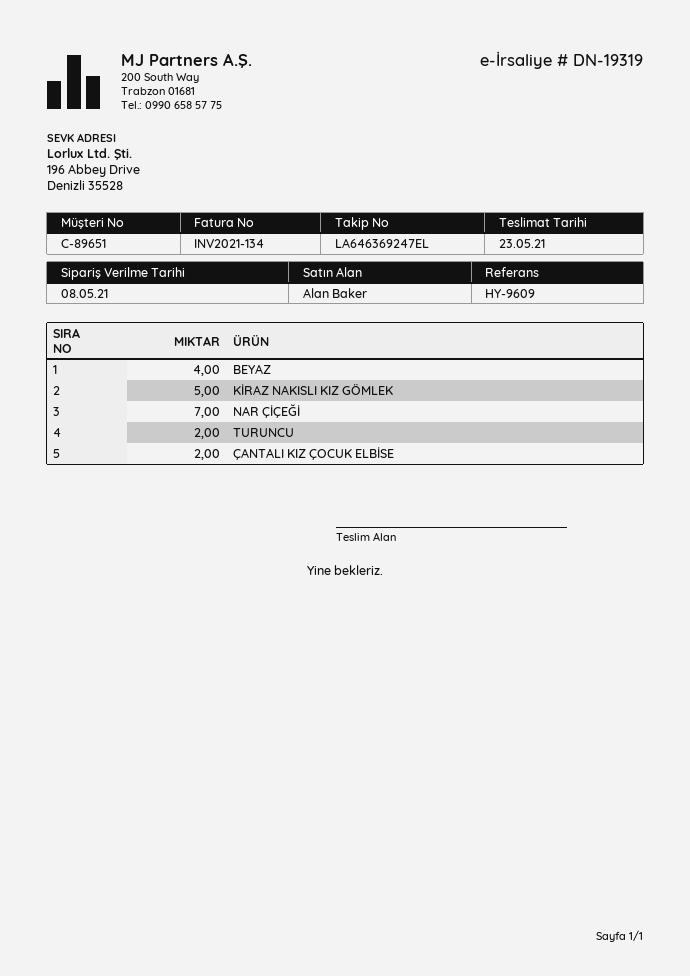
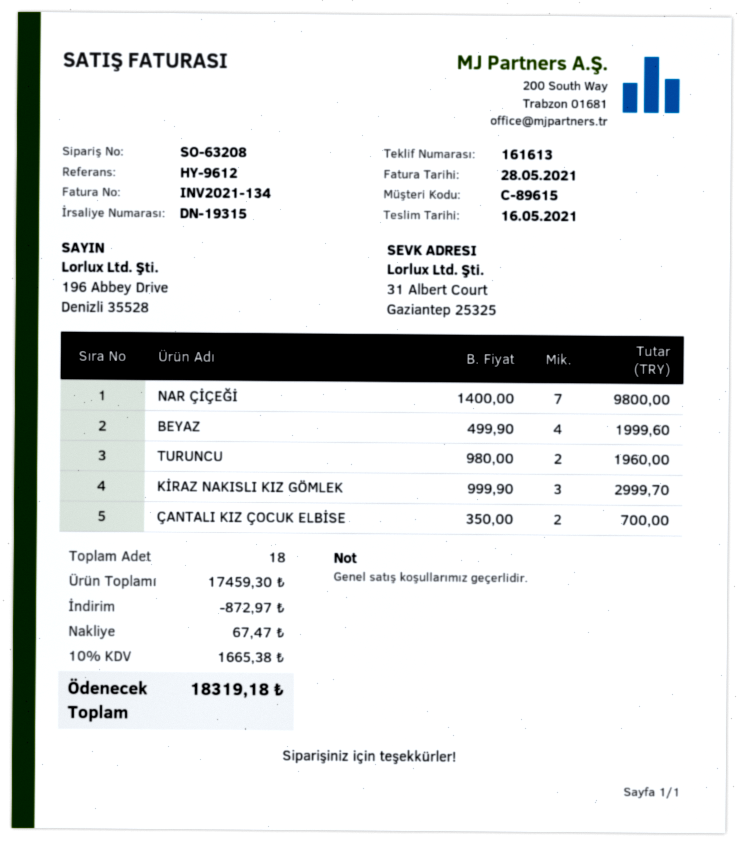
delivery note number: DN-19319 -> DN-19315
delivery date: 2021-05-23 -> 2021-05-16
customer number: C-89651 -> C-89615
reference: HY-9609 -> HY-9612
ship to: 196 Abbey Drive, Denizli 35528 -> 31 Albert Court, Gaziantep 25325
KİRAZ NAKISLI KIZ GÖMLEK: 5 -> 3

